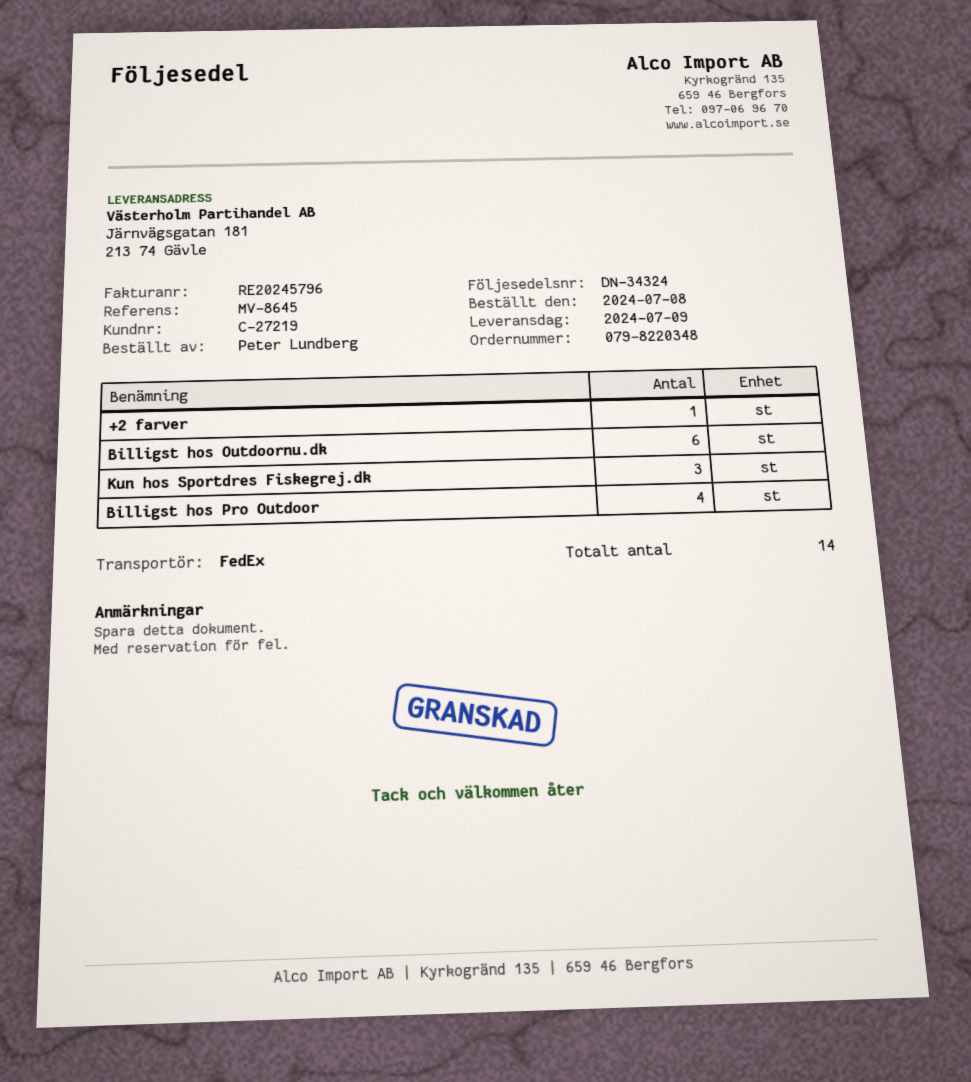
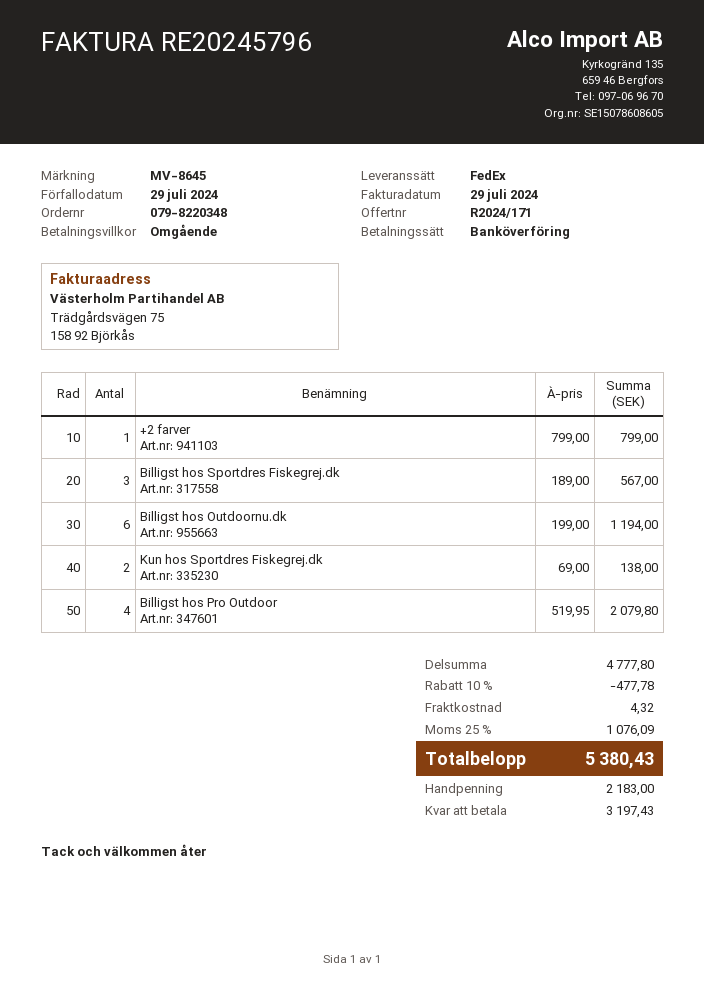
Kun hos Sportdres Fiskegrej.dk: 3 -> 2
Billigst hos Sportdres Fiskegrej.dk: none -> 3

